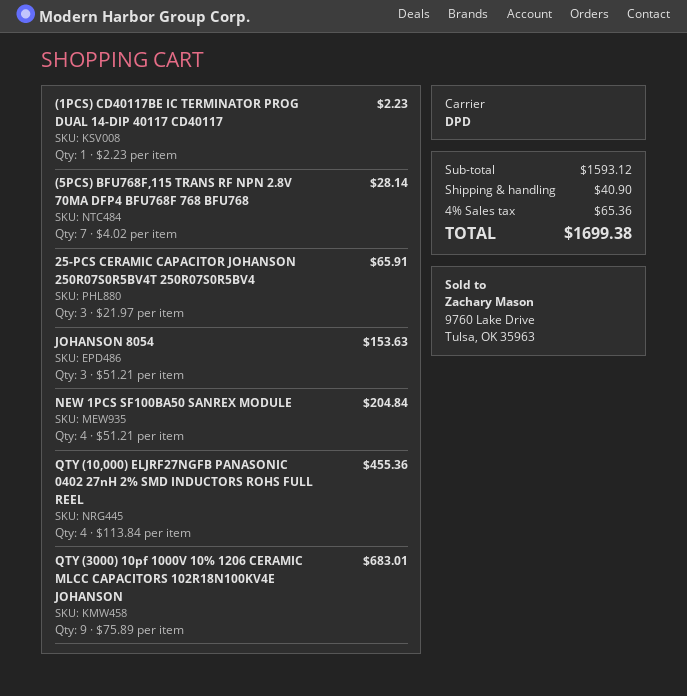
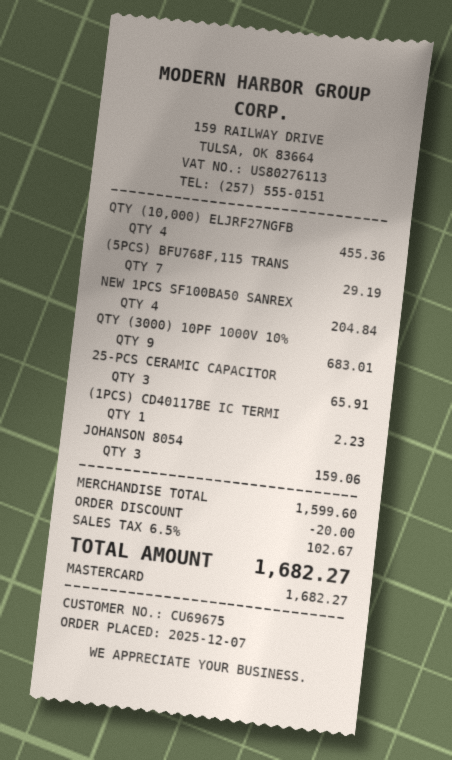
(5PCS) BFU768F,115 TRANS RF NPN 2.8V 70MA DFP4 BFU768F 768 BFU768: 7 for 28.14 -> 7 for 29.19
JOHANSON 8054: 3 for 153.63 -> 3 for 159.06
subtotal: 1593.12 -> 1599.60
discount: none -> 20.00
shipping: 40.90 -> none
tax: 4% = 65.36 -> 6.5% = 102.67
total: 1699.38 -> 1682.27

